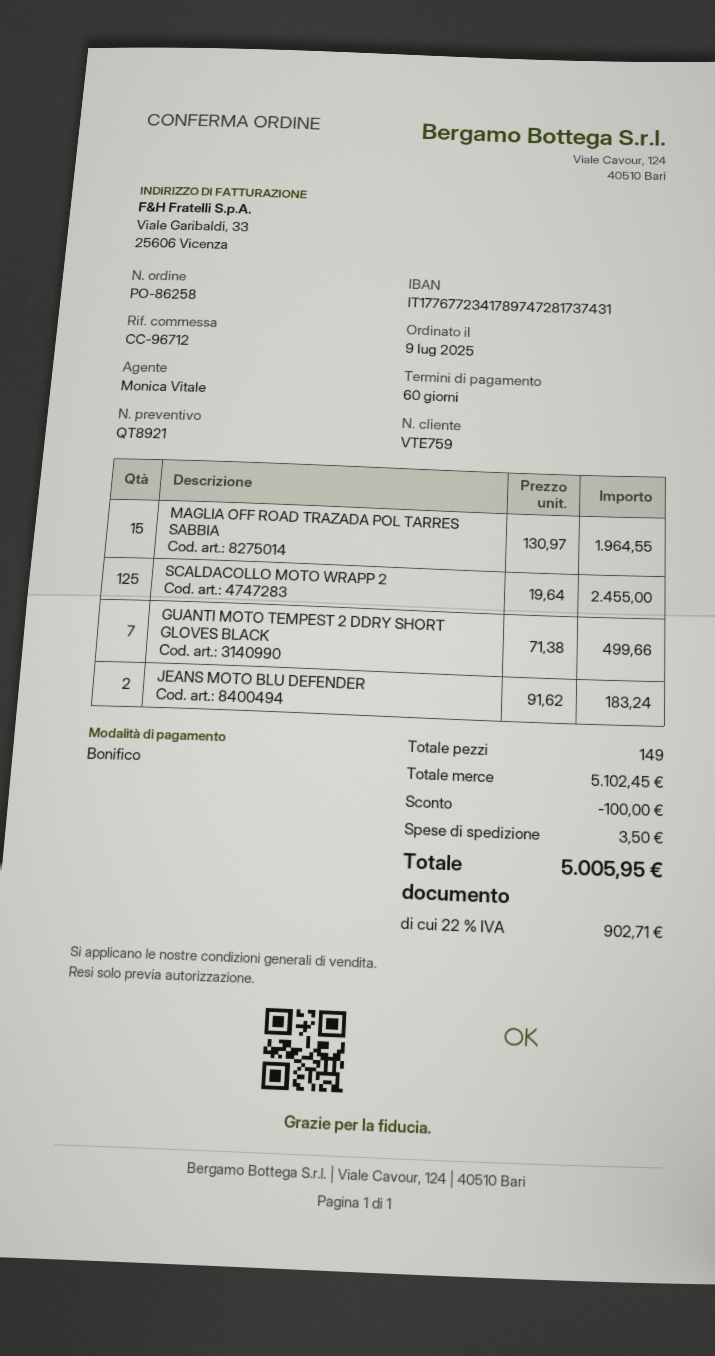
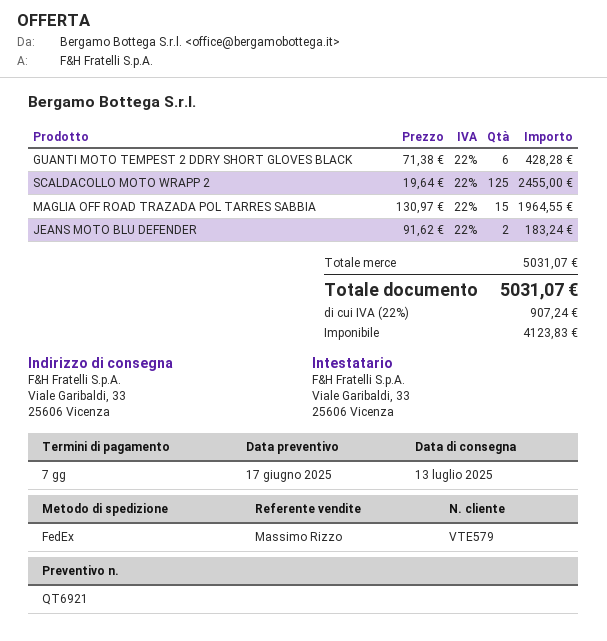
quote number: QT8921 -> QT6921
payment terms: 60 days -> 7 days
customer number: VTE759 -> VTE579
sales rep: Monica Vitale -> Massimo Rizzo
GUANTI MOTO TEMPEST 2 DDRY SHORT GLOVES BLACK: 7 x 71.38 = 499.66 -> 6 x 71.38 = 428.28
subtotal: 5102.45 -> 5031.07
discount: 100.00 -> none
shipping: 3.50 -> none
tax: 22% = 902.71 -> 22% = 907.24
total: 5005.95 -> 5031.07

